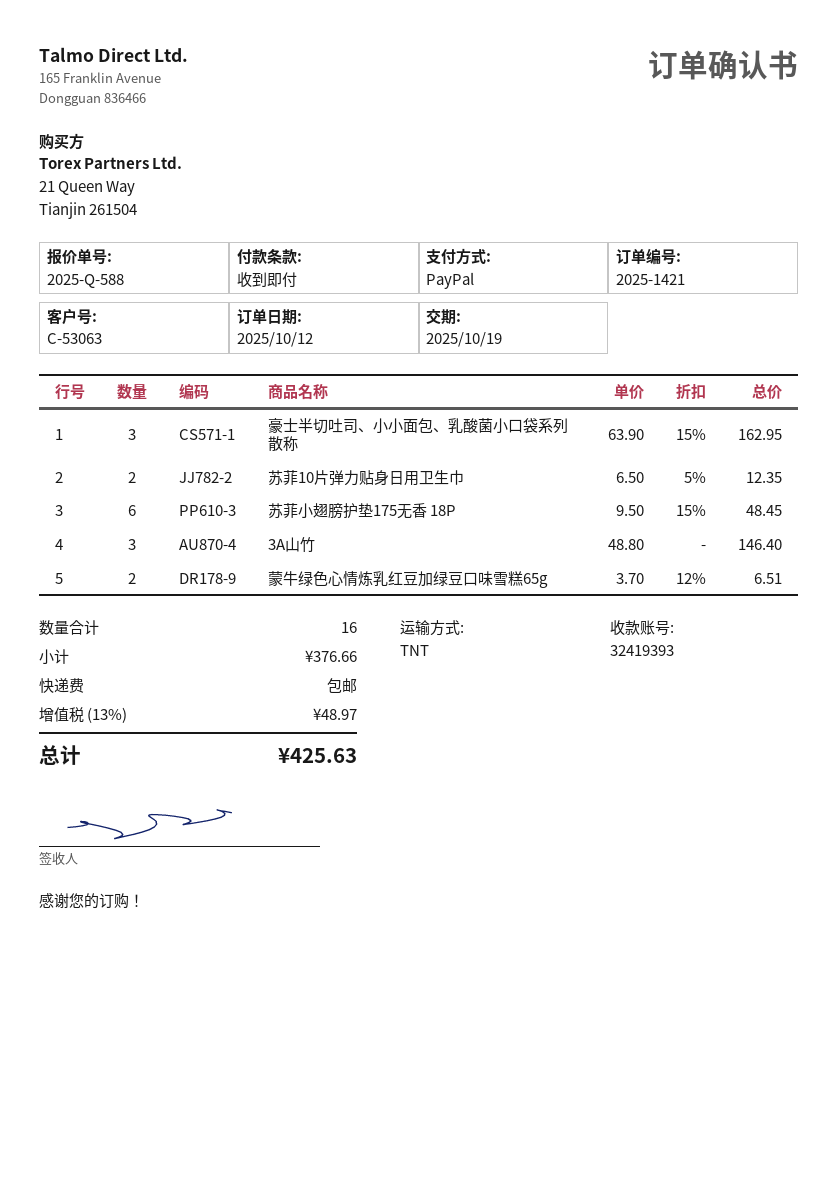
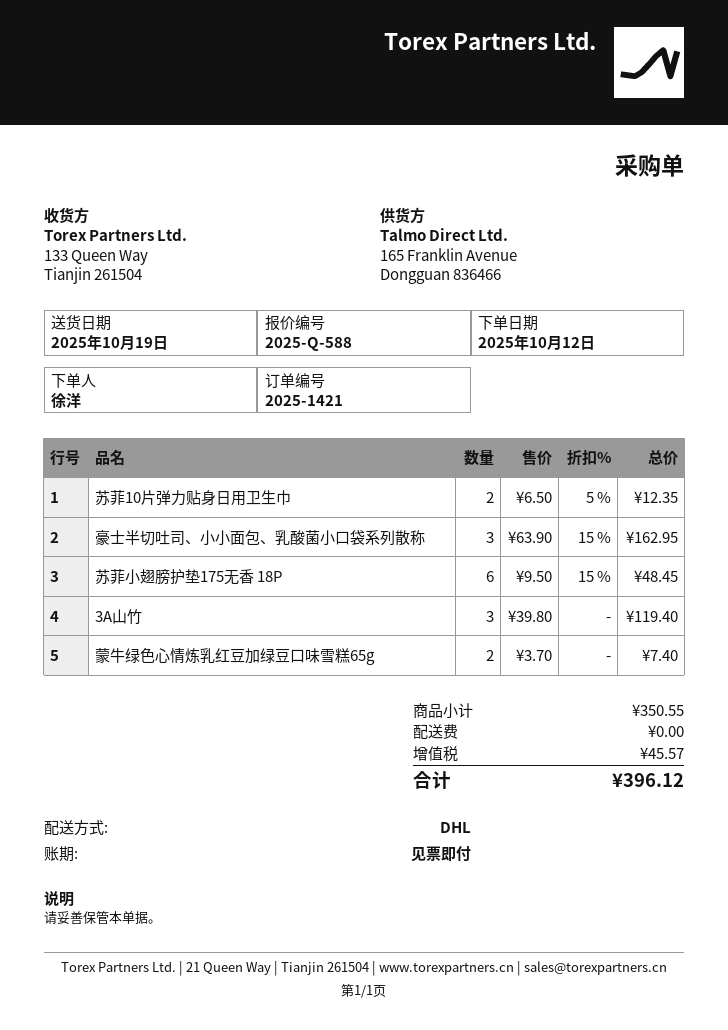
shipping method: TNT -> DHL
3A山竹: 3 x 48.80 = 146.40 -> 3 x 39.80 = 119.40
蒙牛绿色心情炼乳红豆加绿豆口味雪糕65g: 2 x 3.70 - 12% = 6.51 -> 2 x 3.70 = 7.40
subtotal: 376.66 -> 350.55
tax: 48.97 -> 45.57
total: 425.63 -> 396.12

